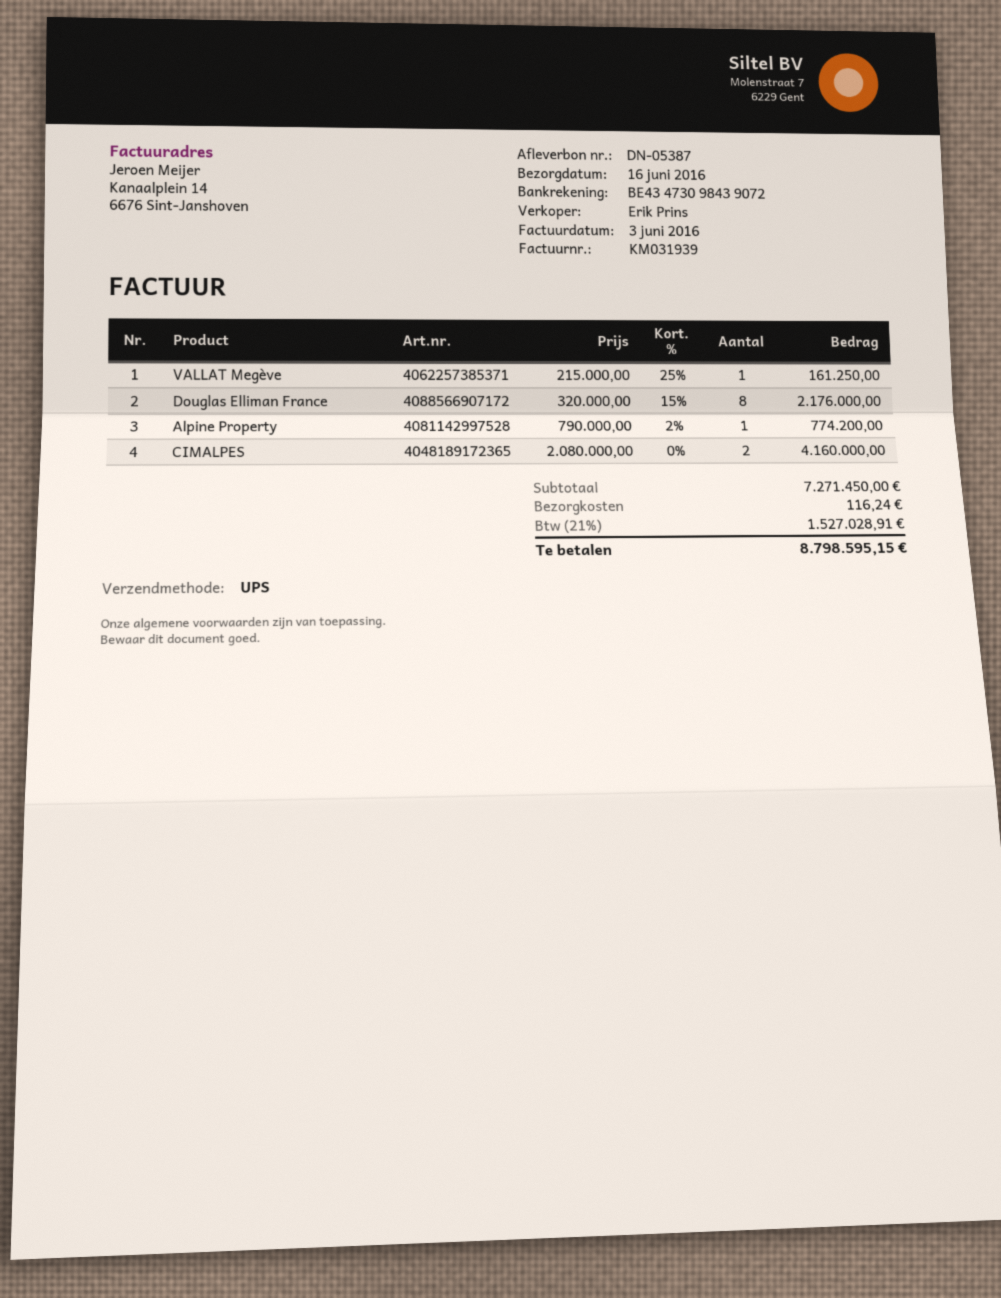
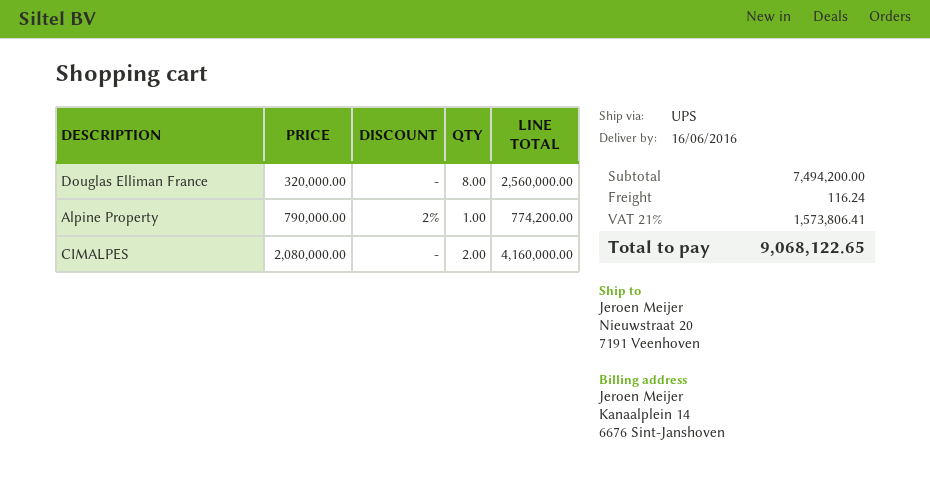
VALLAT Megève: 1 x 215000.00 - 25% = 161250.00 -> none
Douglas Elliman France: 8 x 320000.00 - 15% = 2176000.00 -> 8 x 320000.00 = 2560000.00
subtotal: 7271450.00 -> 7494200.00
tax: 21% = 1527028.91 -> 21% = 1573806.41
total: 8798595.15 -> 9068122.65

